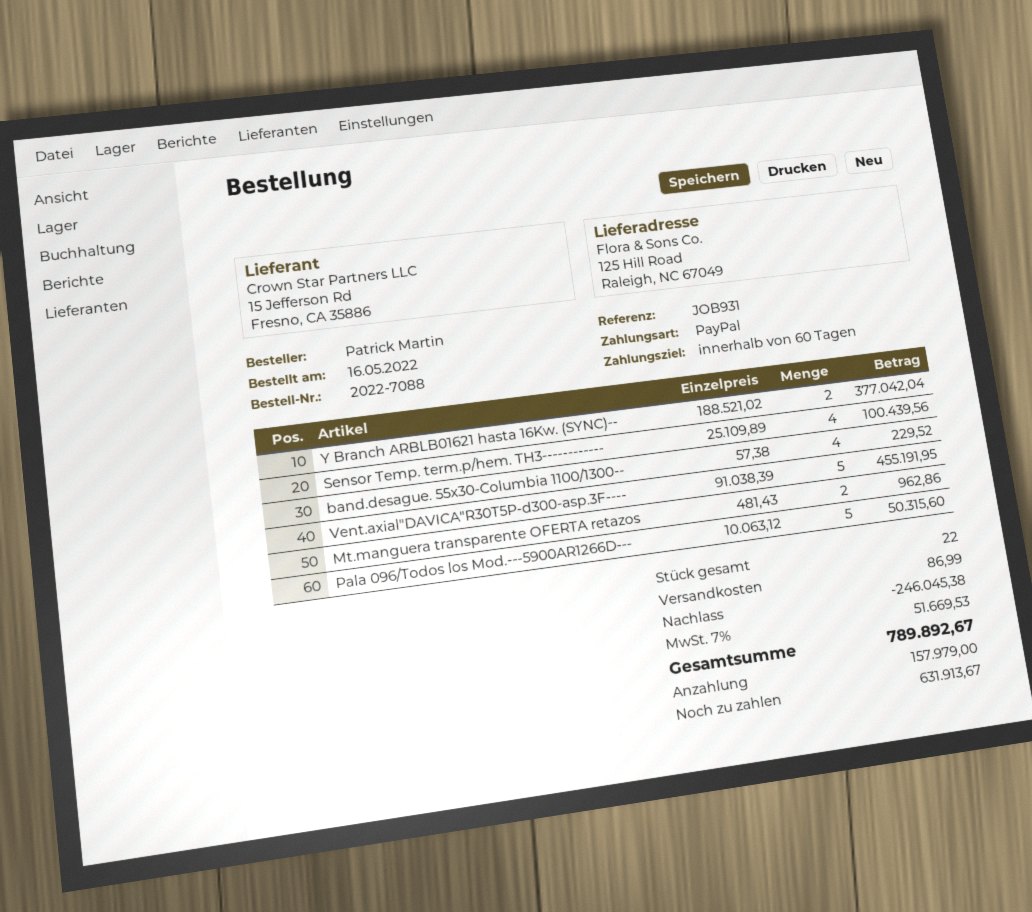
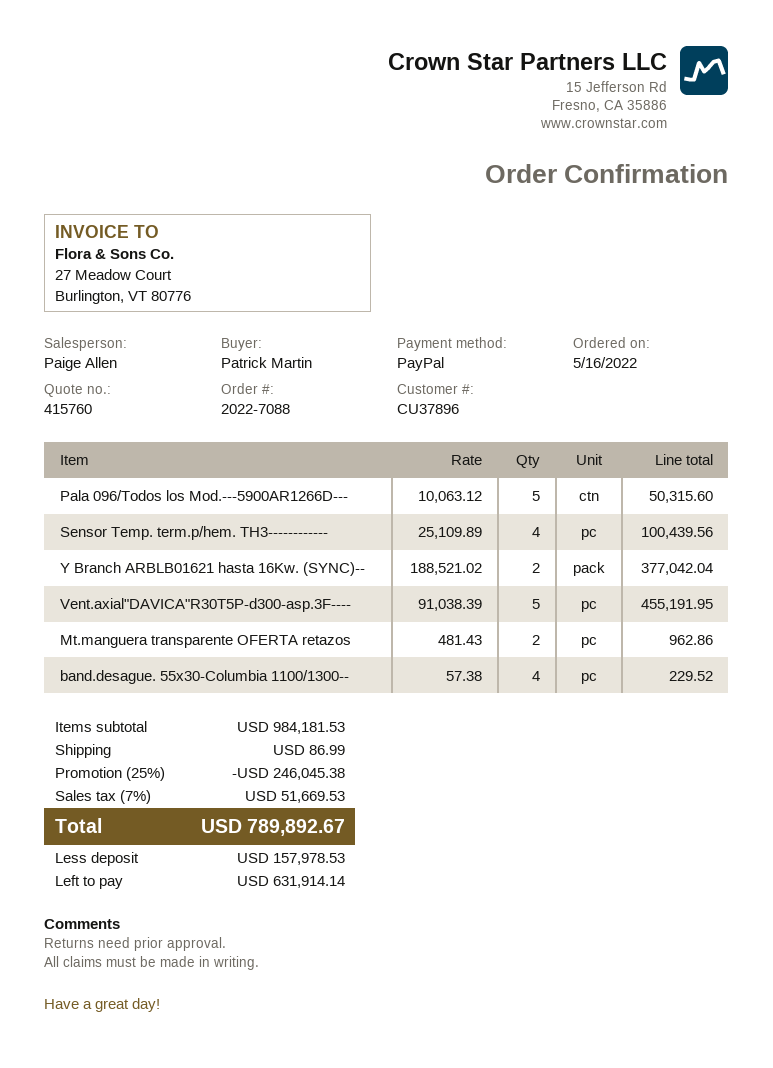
deposit: 157979.00 -> 157978.53
balance: 631913.67 -> 631914.14

